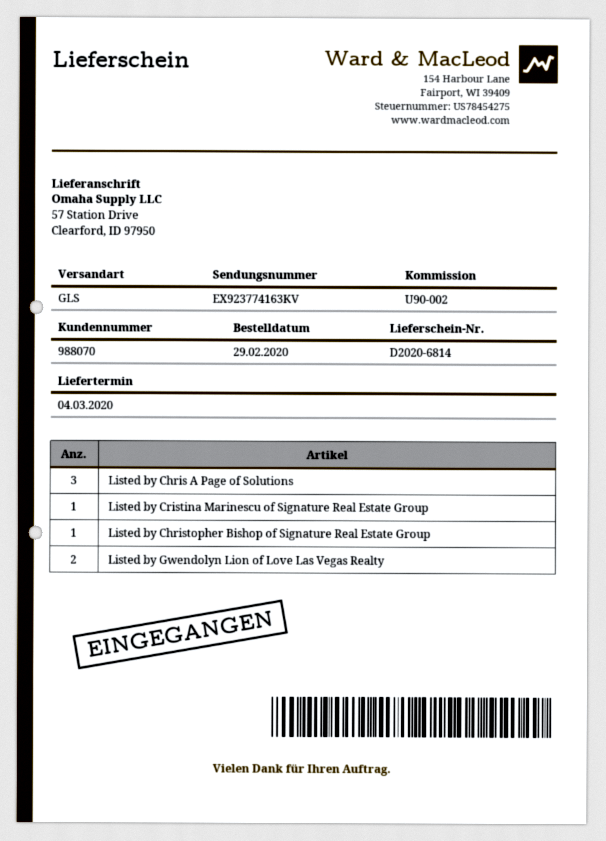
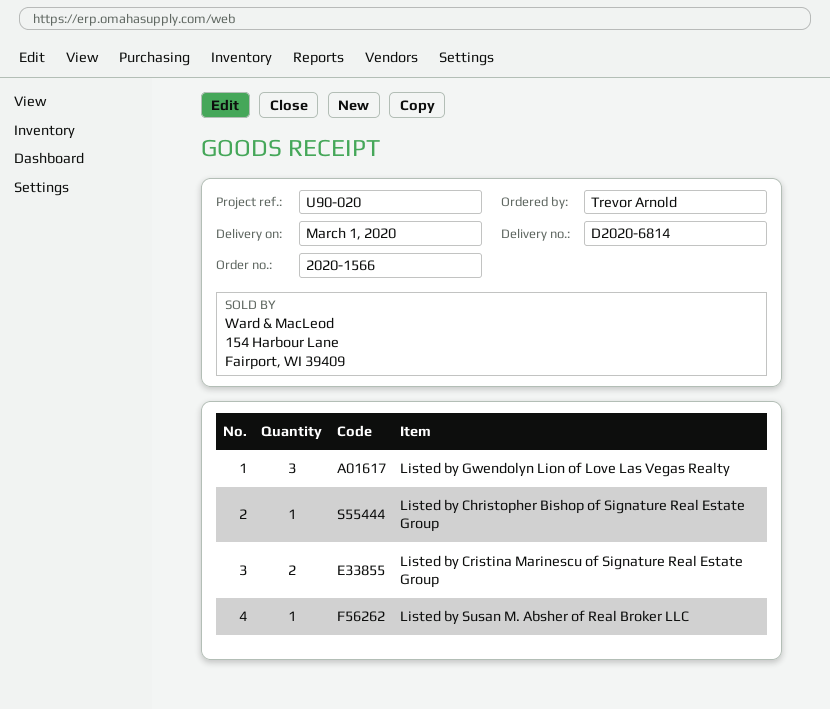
delivery date: 2020-03-04 -> 2020-03-01
reference: U90-002 -> U90-020
Listed by Chris A Page of Solutions: 3 -> none
Listed by Cristina Marinescu of Signature Real Estate Group: 1 -> 2
Listed by Gwendolyn Lion of Love Las Vegas Realty: 2 -> 3
Listed by Susan M. Absher of Real Broker LLC: none -> 1

